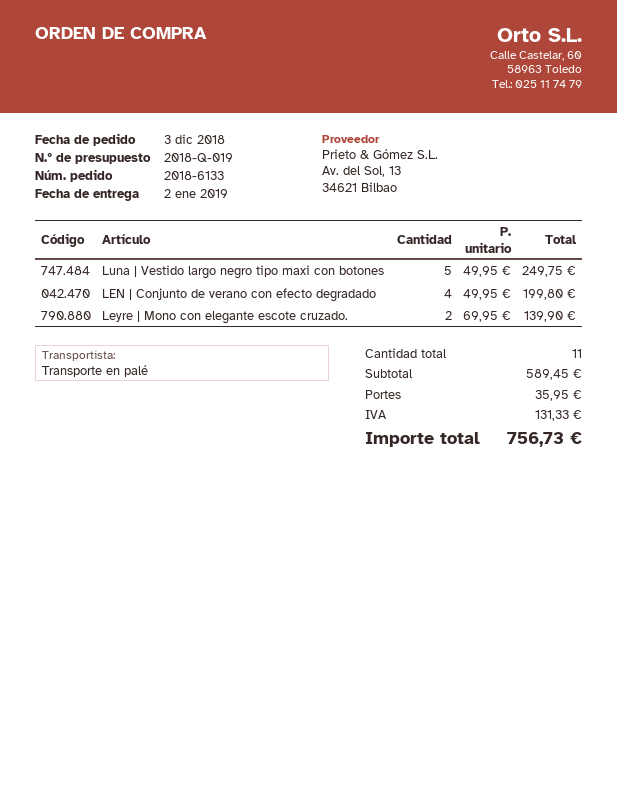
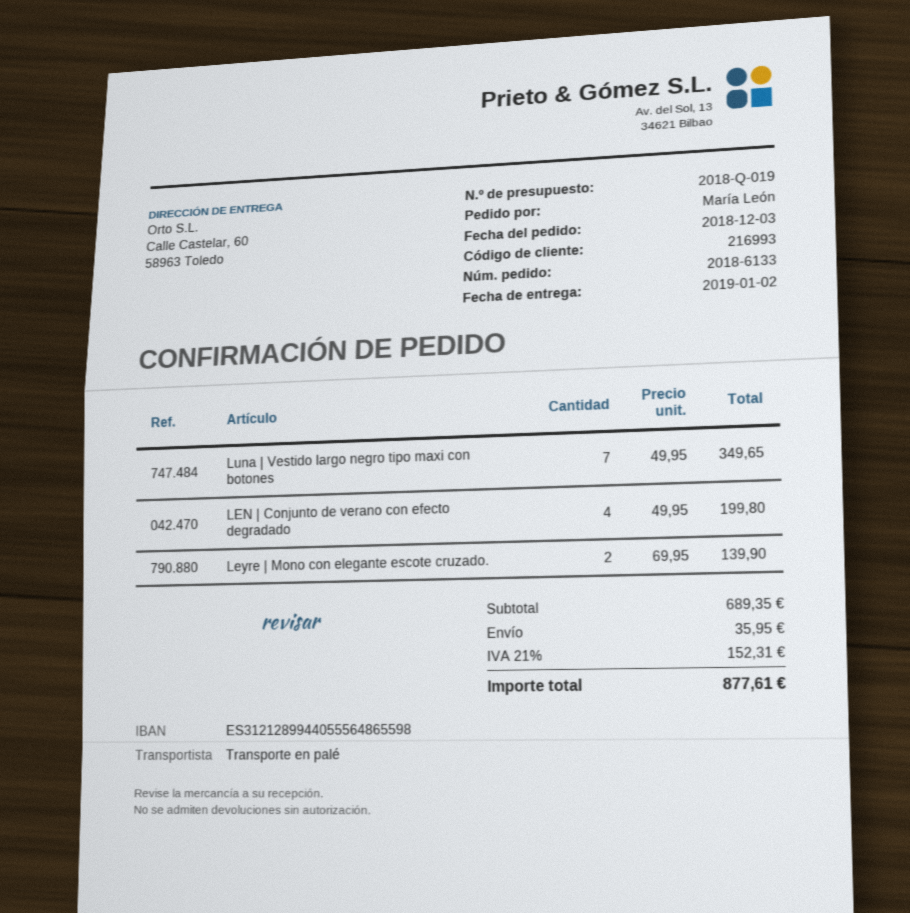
Luna | Vestido largo negro tipo maxi con botones: 5 x 49.95 = 249.75 -> 7 x 49.95 = 349.65
subtotal: 589.45 -> 689.35
tax: 131.33 -> 152.31
total: 756.73 -> 877.61

